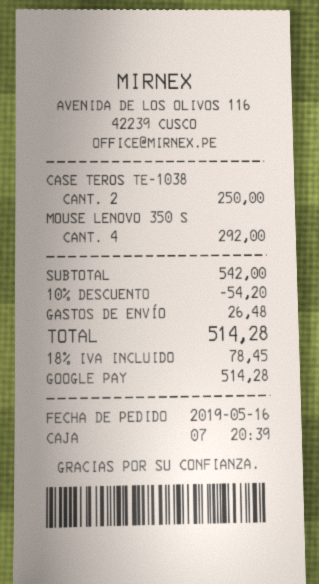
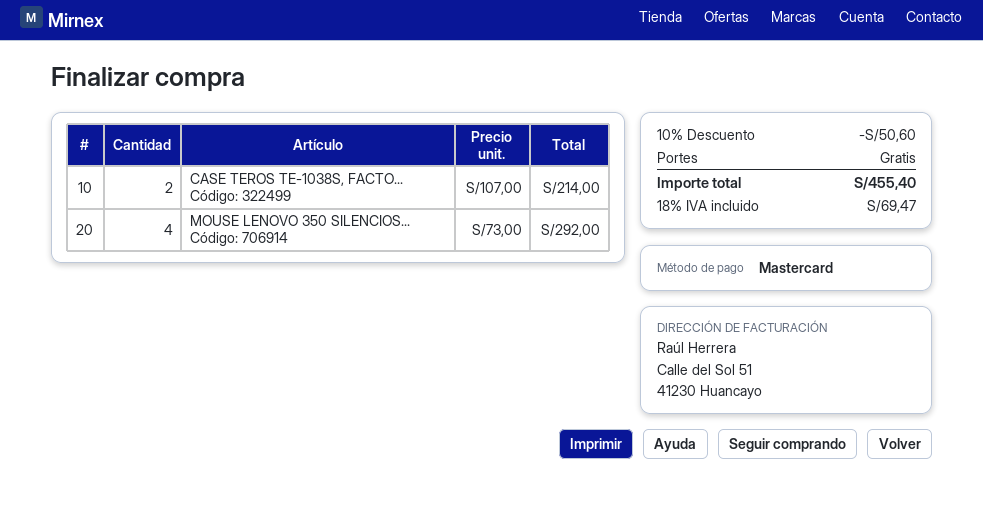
payment method: Google Pay -> Mastercard
CASE TEROS TE-1038: 2 for 250.00 -> 2 for 214.00
discount: 10% = 54.20 -> 10% = 50.60
shipping: 26.48 -> 0.00
tax: 18% = 78.45 -> 18% = 69.47
total: 514.28 -> 455.40

